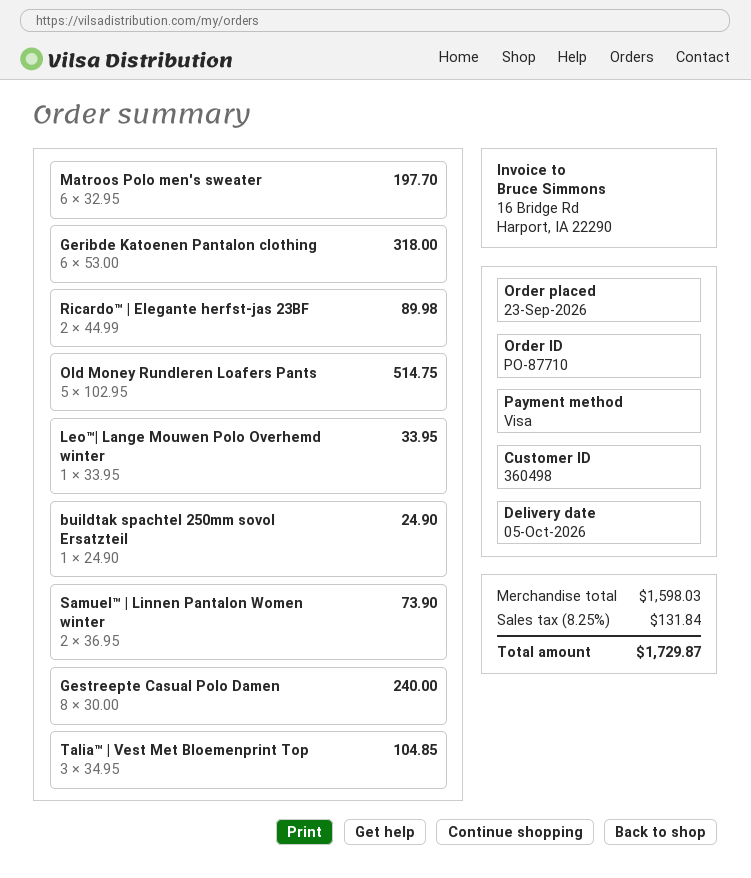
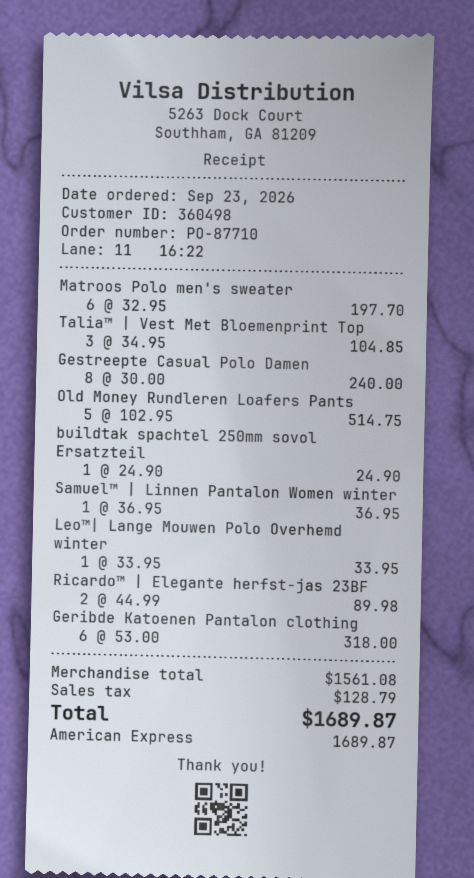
payment method: Visa -> American Express
Samuel™ | Linnen Pantalon Women winter: 2 x 36.95 = 73.90 -> 1 x 36.95 = 36.95
subtotal: 1598.03 -> 1561.08
tax: 131.84 -> 128.79
total: 1729.87 -> 1689.87

